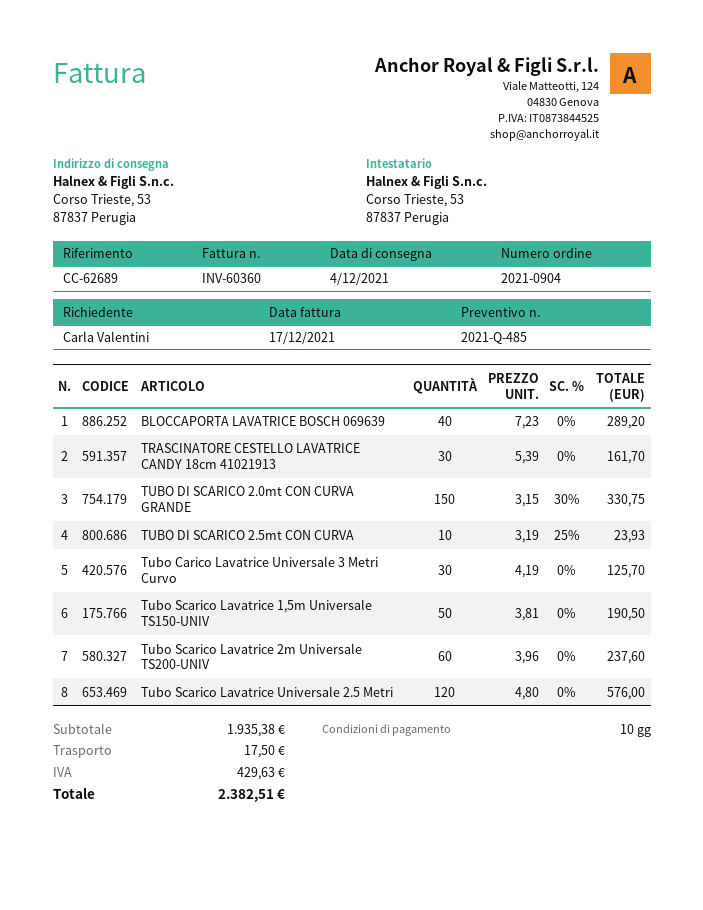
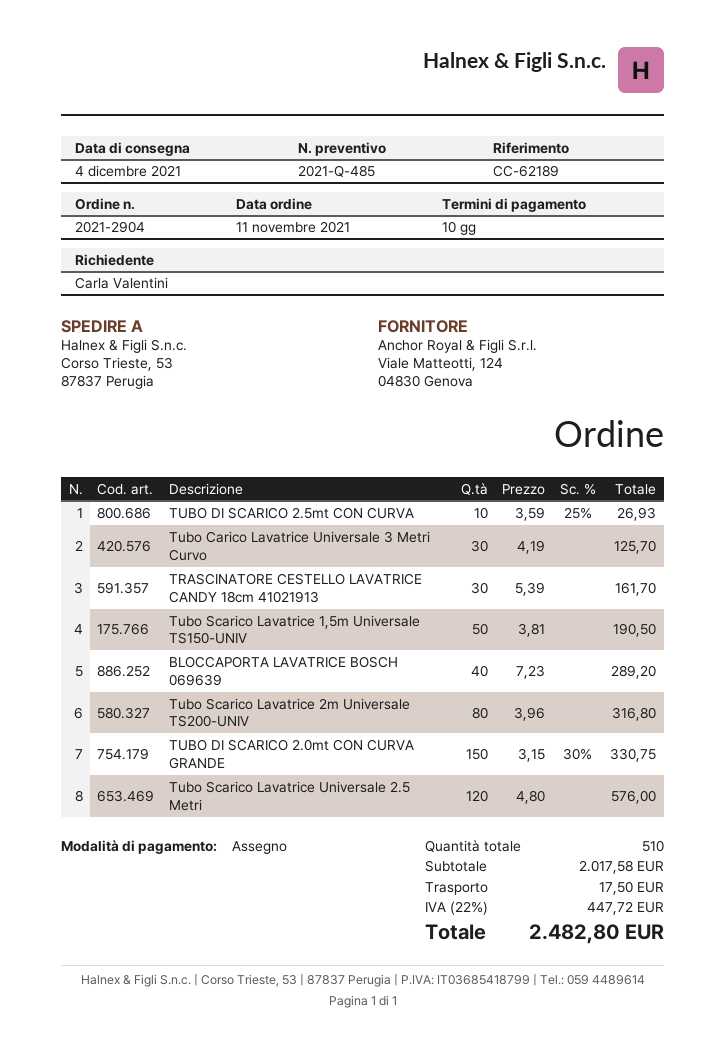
order number: 2021-0904 -> 2021-2904
reference: CC-62689 -> CC-62189
TUBO DI SCARICO 2.5mt CON CURVA: 10 x 3.19 - 25% = 23.93 -> 10 x 3.59 - 25% = 26.93
Tubo Scarico Lavatrice 2m Universale TS200-UNIV: 60 x 3.96 = 237.60 -> 80 x 3.96 = 316.80
subtotal: 1935.38 -> 2017.58
tax: 429.63 -> 447.72
total: 2382.51 -> 2482.80

